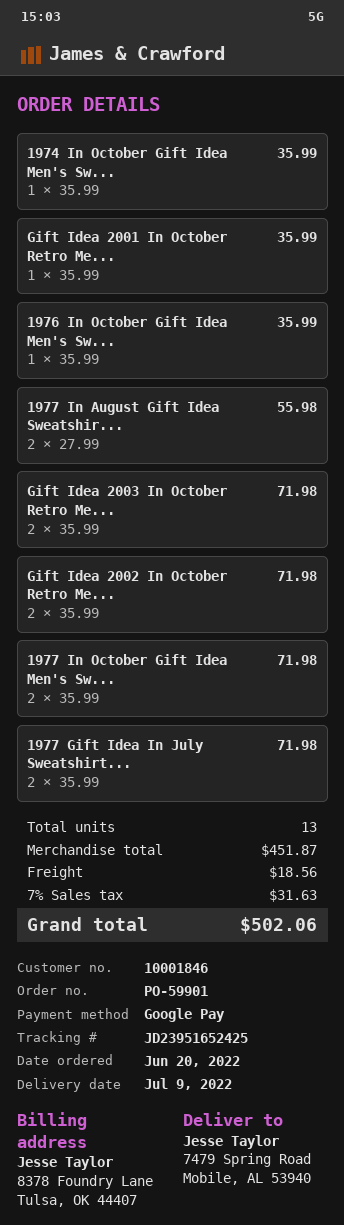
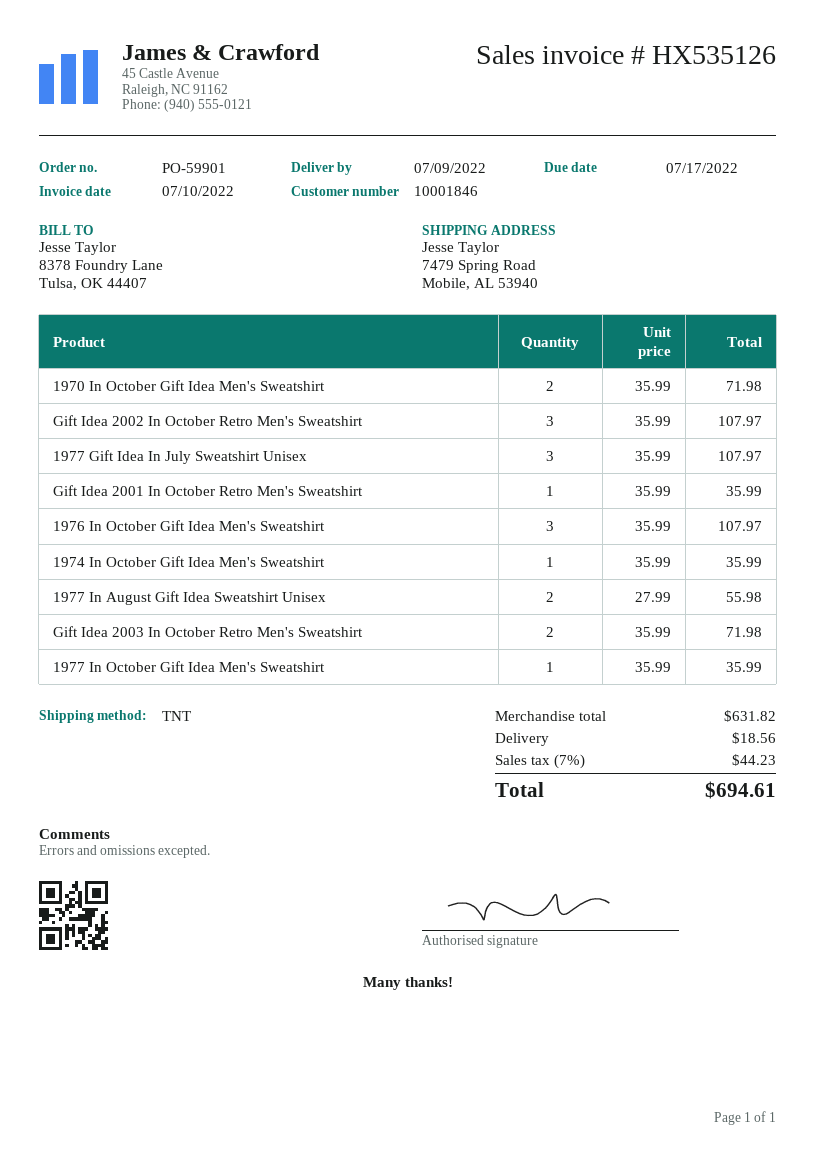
1976 In October Gift Idea Men's Sw...: 1 x 35.99 = 35.99 -> 3 x 35.99 = 107.97
Gift Idea 2002 In October Retro Me...: 2 x 35.99 = 71.98 -> 3 x 35.99 = 107.97
1977 In October Gift Idea Men's Sw...: 2 x 35.99 = 71.98 -> 1 x 35.99 = 35.99
1977 Gift Idea In July Sweatshirt...: 2 x 35.99 = 71.98 -> 3 x 35.99 = 107.97
1970 In October Gift Idea Men's Sweatshirt: none -> 2 x 35.99 = 71.98
subtotal: 451.87 -> 631.82
tax: 7% = 31.63 -> 7% = 44.23
total: 502.06 -> 694.61

